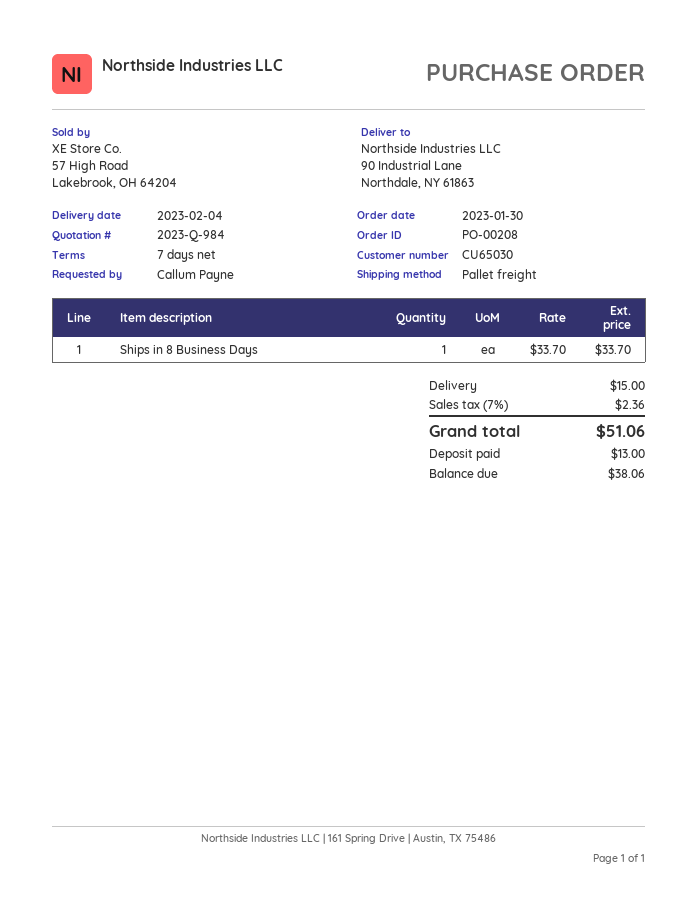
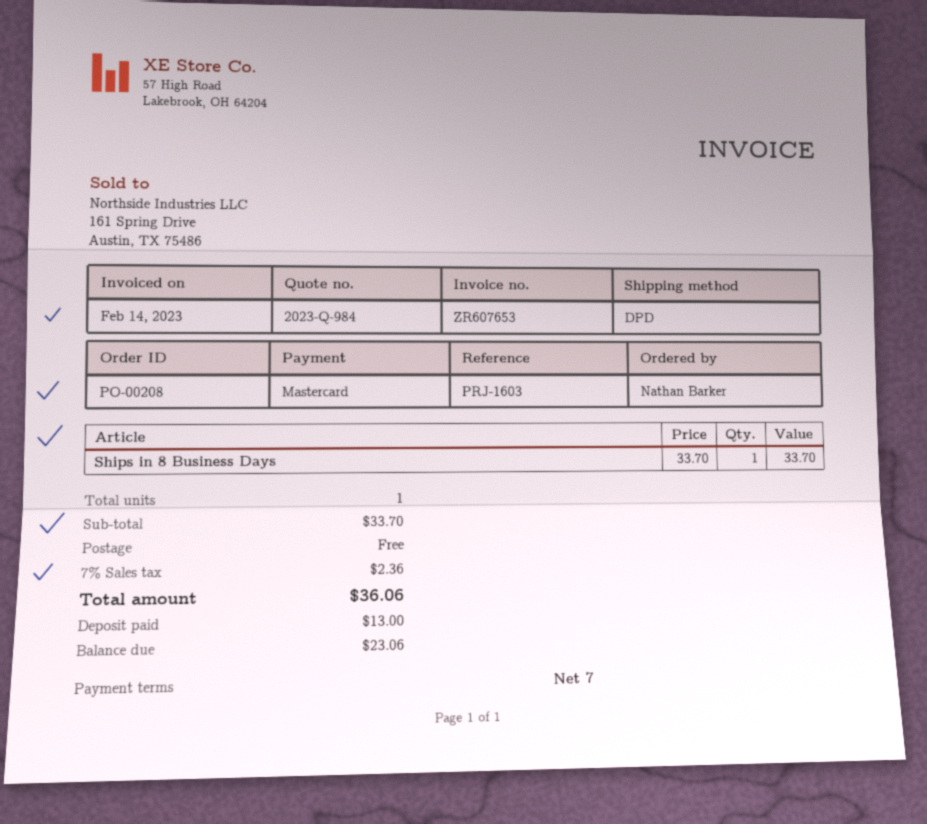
ordered by: Callum Payne -> Nathan Barker
shipping method: pallet freight -> DPD
shipping: 15.00 -> 0.00
total: 51.06 -> 36.06
balance: 38.06 -> 23.06

